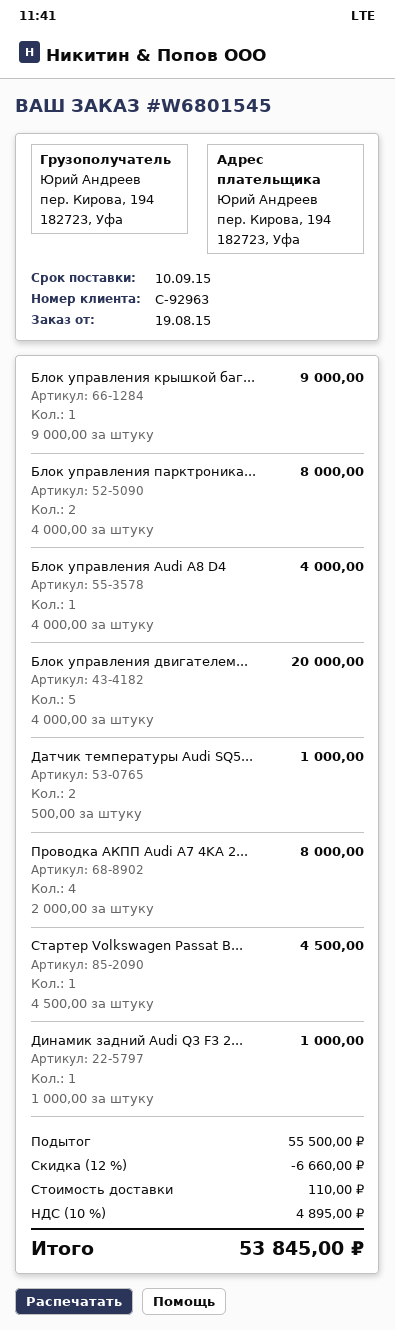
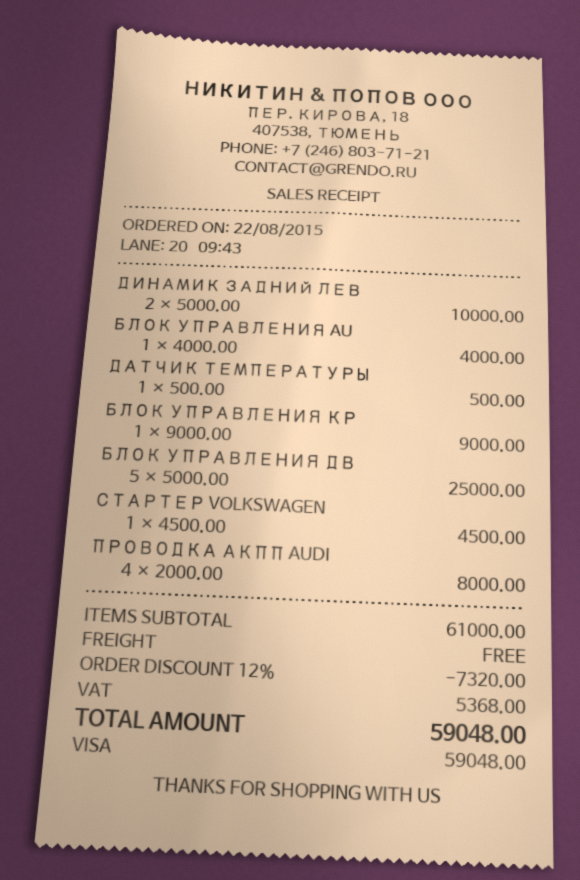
order date: 2015-08-19 -> 2015-08-22
Блок управления парктроника...: 2 x 4000.00 = 8000.00 -> none
Блок управления двигателем...: 5 x 4000.00 = 20000.00 -> 5 x 5000.00 = 25000.00
Датчик температуры Audi SQ5...: 2 x 500.00 = 1000.00 -> 1 x 500.00 = 500.00
Динамик задний Audi Q3 F3 2...: 1 x 1000.00 = 1000.00 -> none
ДИНАМИК ЗАДНИЙ ЛЕВ: none -> 2 x 5000.00 = 10000.00
subtotal: 55500.00 -> 61000.00
discount: 12% = 6660.00 -> 12% = 7320.00
shipping: 110.00 -> 0.00
tax: 4895.00 -> 5368.00
total: 53845.00 -> 59048.00

